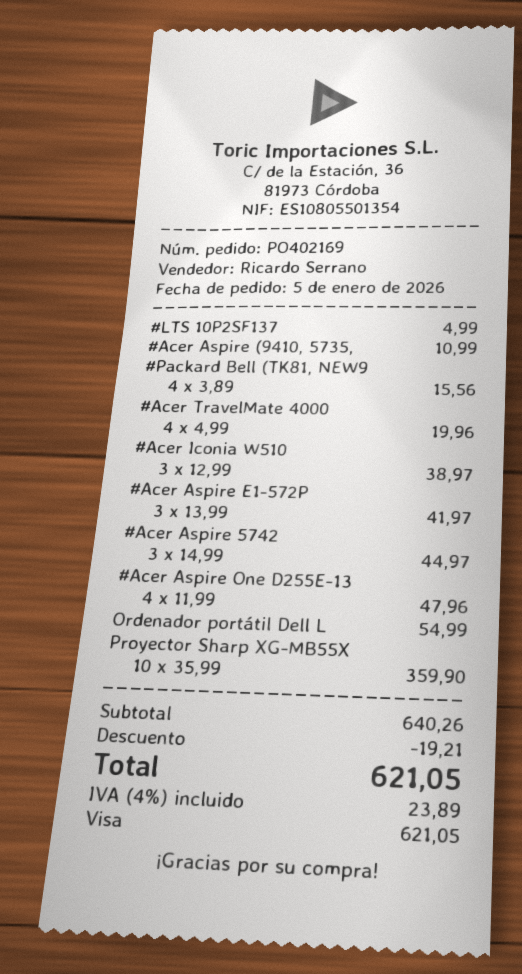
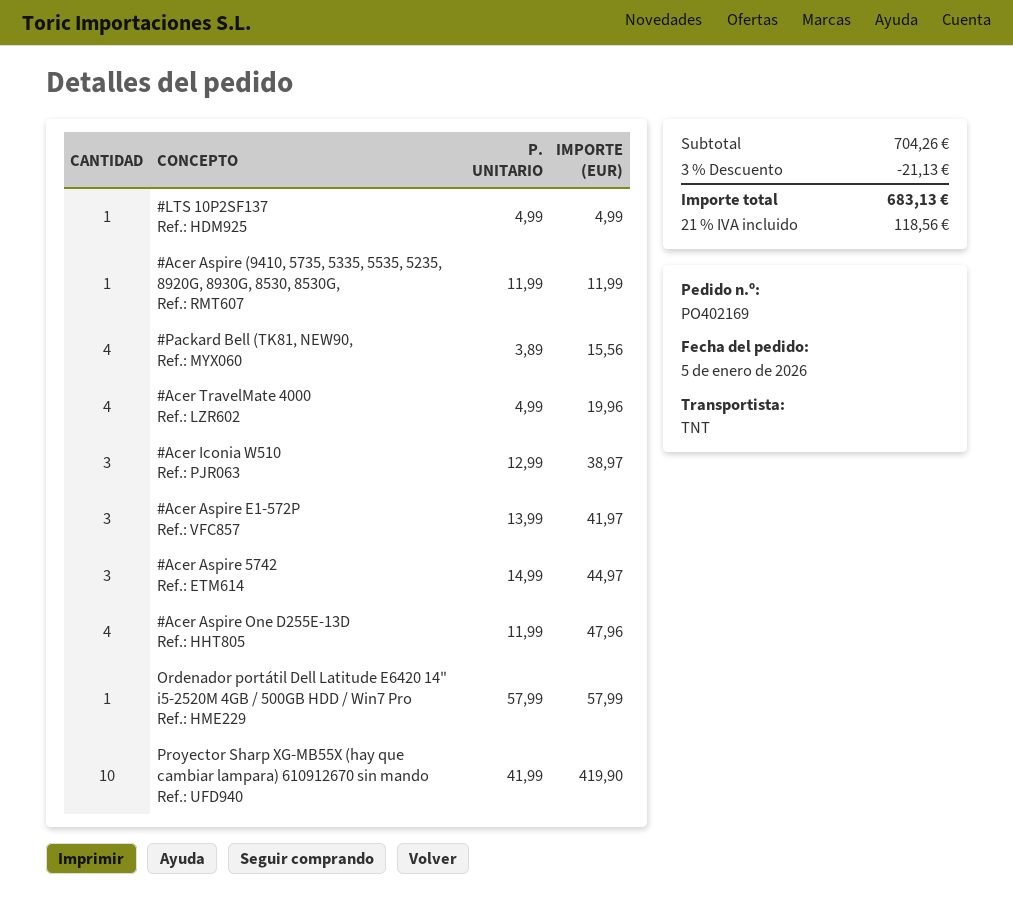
#Acer Aspire (9410, 5735,: 1 x 10.99 = 10.99 -> 1 x 11.99 = 11.99
Ordenador portátil Dell L: 1 x 54.99 = 54.99 -> 1 x 57.99 = 57.99
Proyector Sharp XG-MB55X: 10 x 35.99 = 359.90 -> 10 x 41.99 = 419.90
subtotal: 640.26 -> 704.26
discount: 19.21 -> 21.13
tax: 4% = 23.89 -> 21% = 118.56
total: 621.05 -> 683.13

